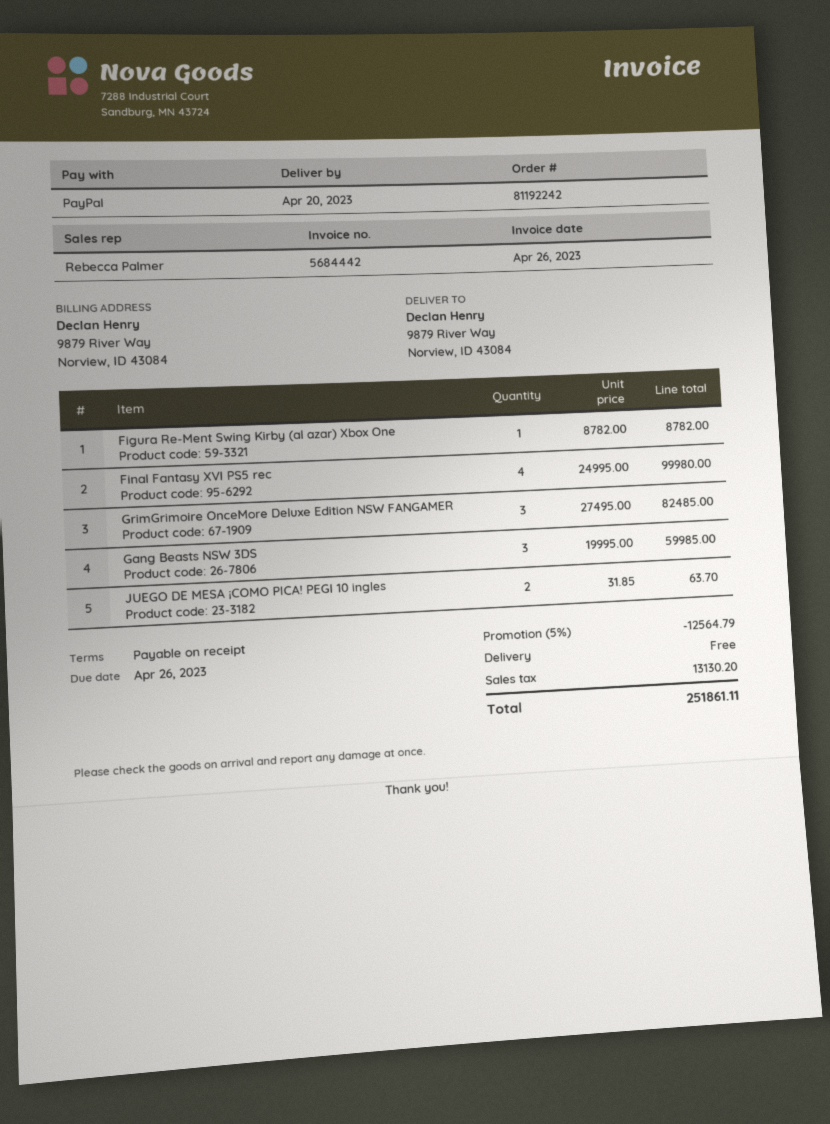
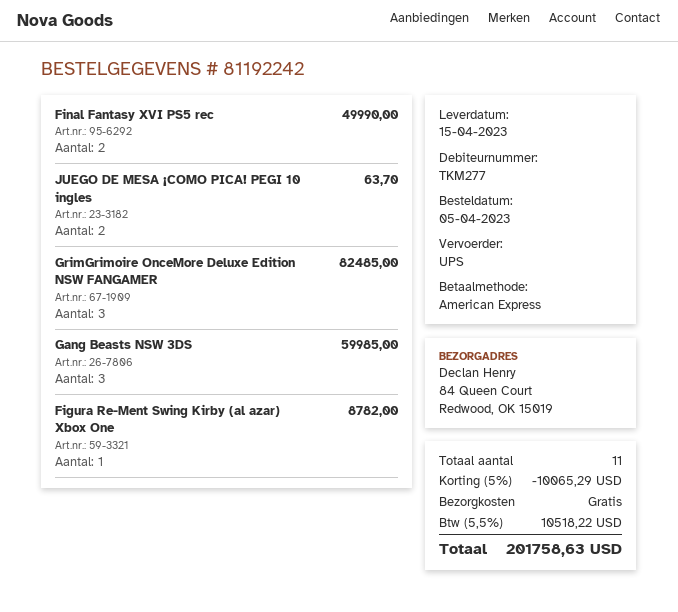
delivery date: 2023-04-20 -> 2023-04-15
payment method: PayPal -> American Express
ship to: 9879 River Way, Norview, ID 43084 -> 84 Queen Court, Redwood, OK 15019
Final Fantasy XVI PS5 rec: 4 for 99980.00 -> 2 for 49990.00
discount: 5% = 12564.79 -> 5% = 10065.29
tax: 13130.20 -> 10518.22
total: 251861.11 -> 201758.63

